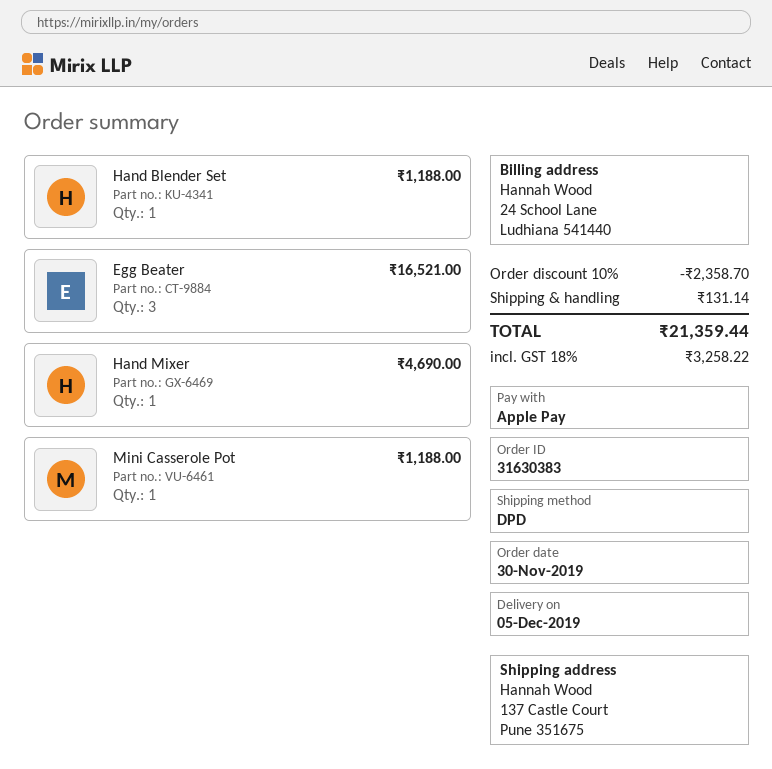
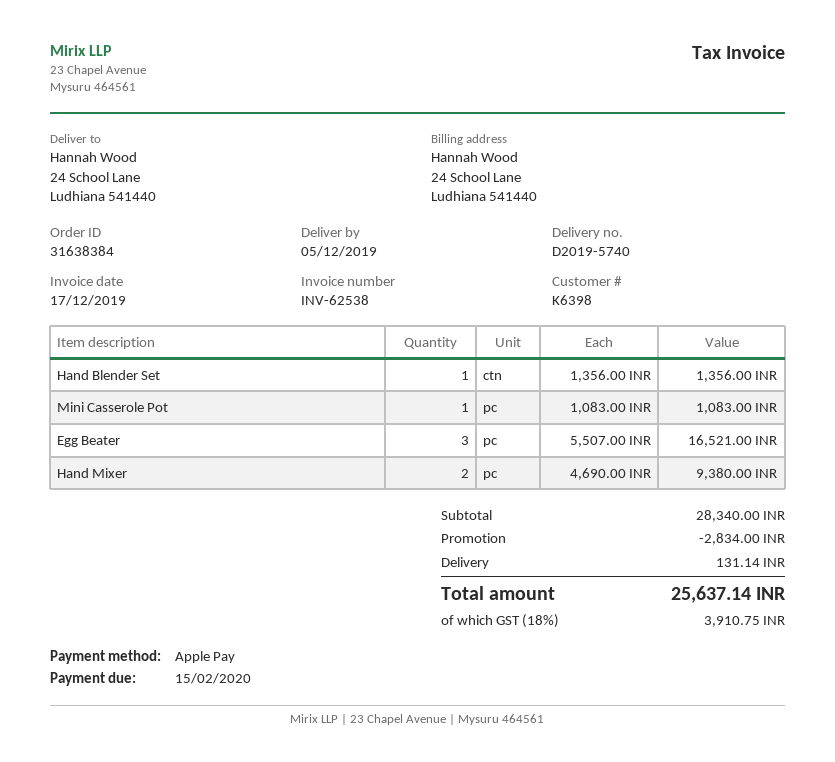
order number: 31630383 -> 31638384
ship to: 137 Castle Court, Pune 351675 -> 24 School Lane, Ludhiana 541440
Hand Blender Set: 1 for 1188.00 -> 1 for 1356.00
Hand Mixer: 1 for 4690.00 -> 2 for 9380.00
Mini Casserole Pot: 1 for 1188.00 -> 1 for 1083.00
discount: 2358.70 -> 2834.00
tax: 18% = 3258.22 -> 18% = 3910.75
total: 21359.44 -> 25637.14

